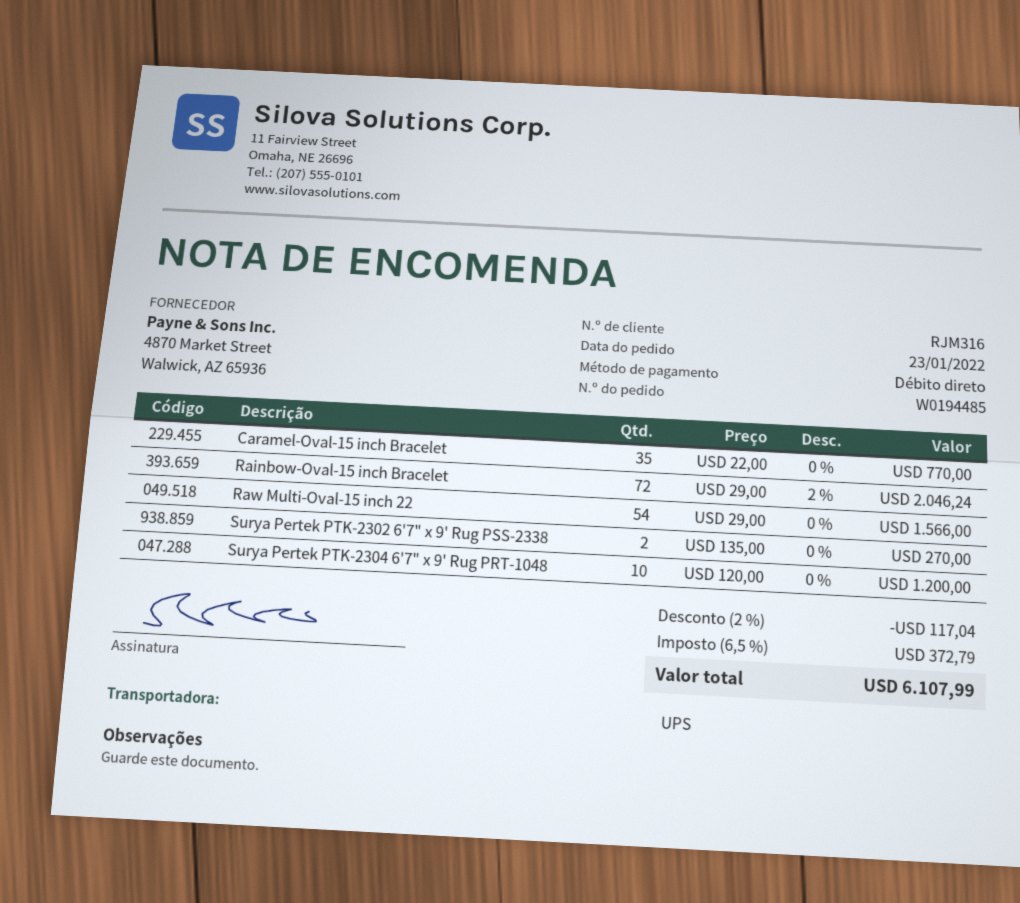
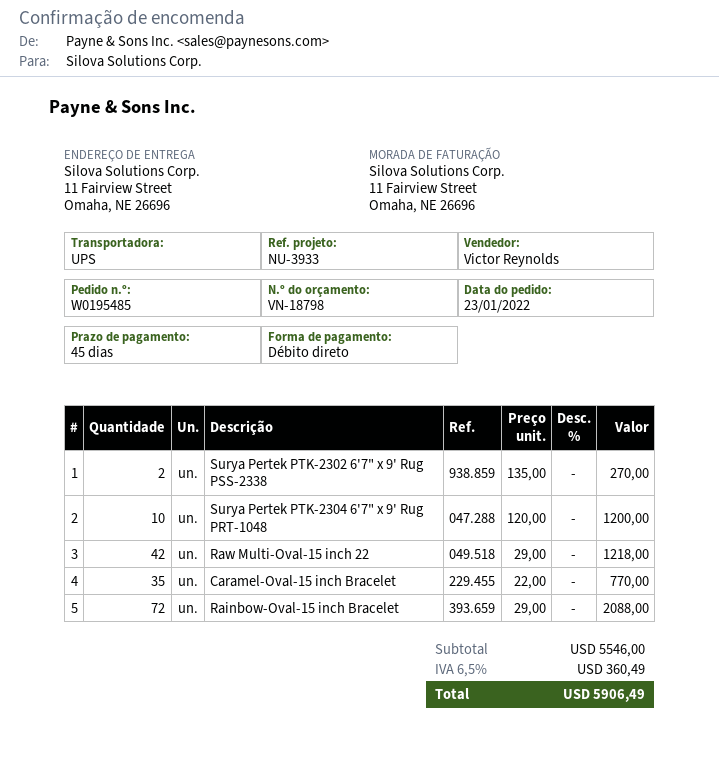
order number: W0194485 -> W0195485
Rainbow-Oval-15 inch Bracelet: 72 x 29.00 - 2% = 2046.24 -> 72 x 29.00 = 2088.00
Raw Multi-Oval-15 inch 22: 54 x 29.00 = 1566.00 -> 42 x 29.00 = 1218.00
discount: 2% = 117.04 -> none
tax: 6.5% = 372.79 -> 6.5% = 360.49
total: 6107.99 -> 5906.49

